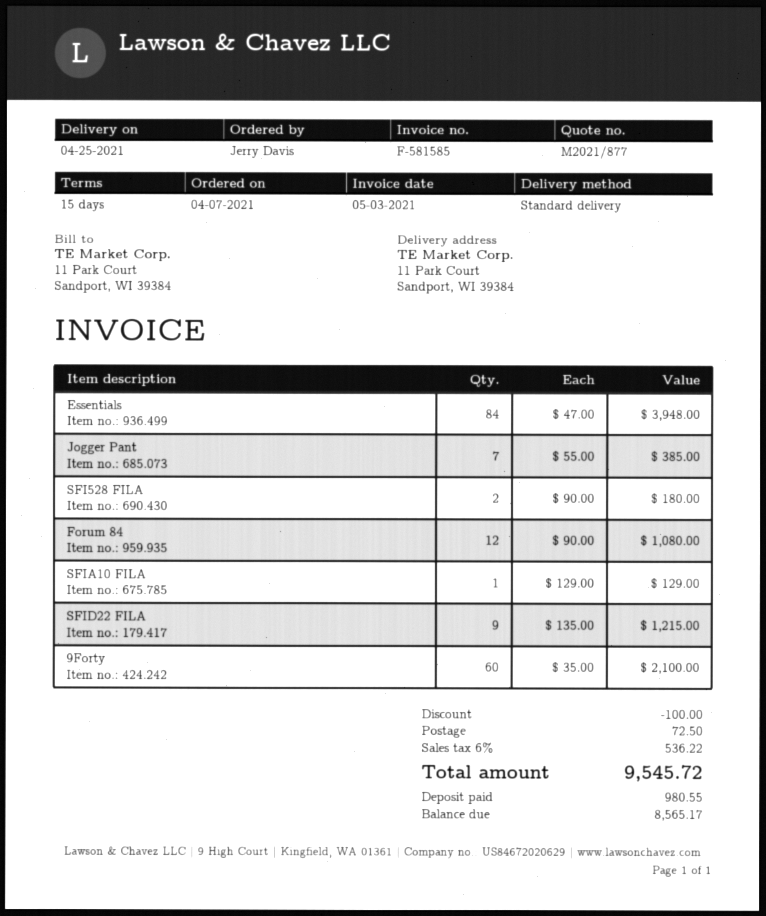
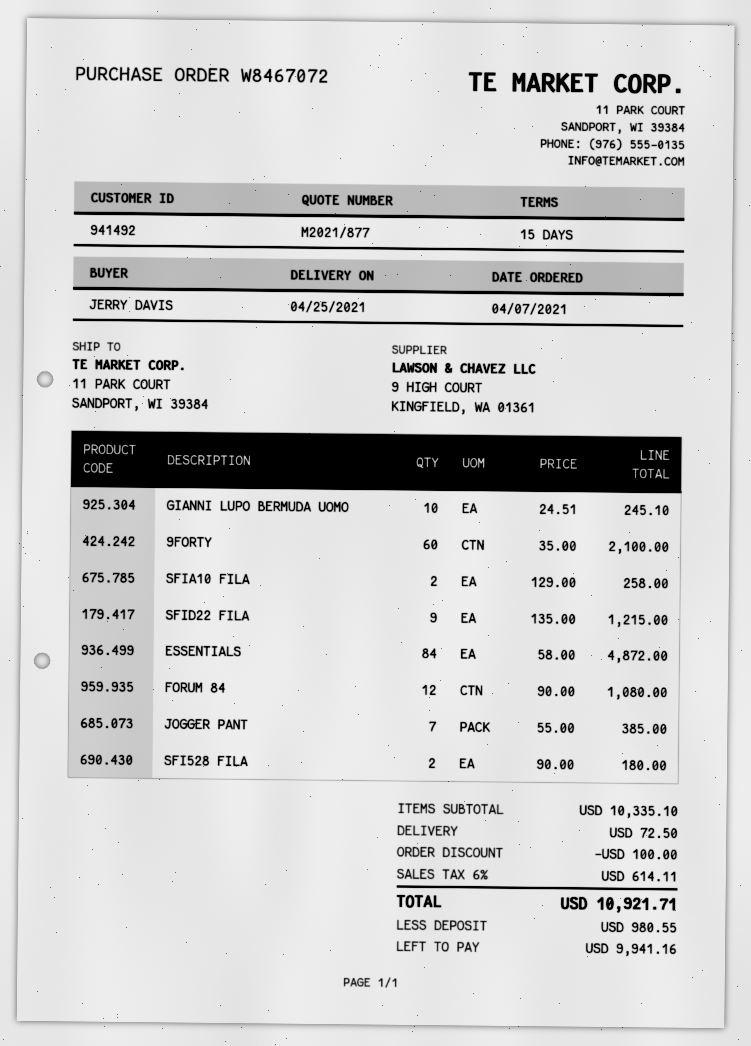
Essentials: 84 x 47.00 = 3948.00 -> 84 x 58.00 = 4872.00
SFIA10 FILA: 1 x 129.00 = 129.00 -> 2 x 129.00 = 258.00
GIANNI LUPO BERMUDA UOMO: none -> 10 x 24.51 = 245.10
tax: 6% = 536.22 -> 6% = 614.11
total: 9545.72 -> 10921.71
balance: 8565.17 -> 9941.16

